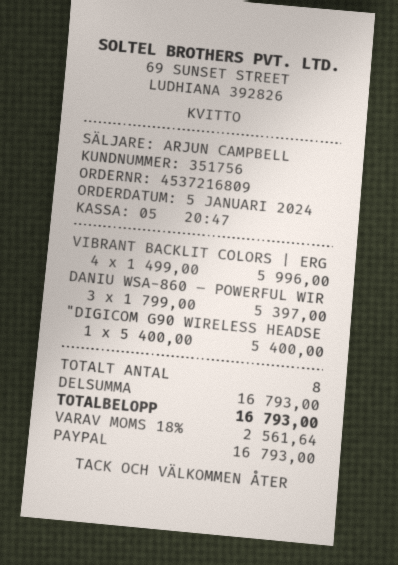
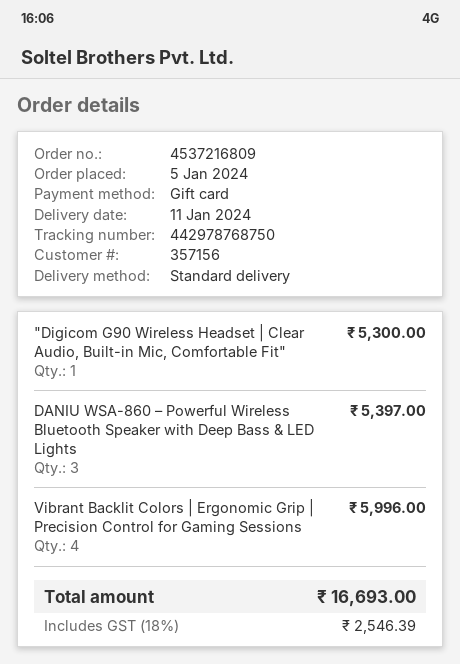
customer number: 351756 -> 357156
payment method: PayPal -> gift card
"DIGICOM G90 WIRELESS HEADSE: 1 for 5400.00 -> 1 for 5300.00
tax: 18% = 2561.64 -> 18% = 2546.39
total: 16793.00 -> 16693.00

